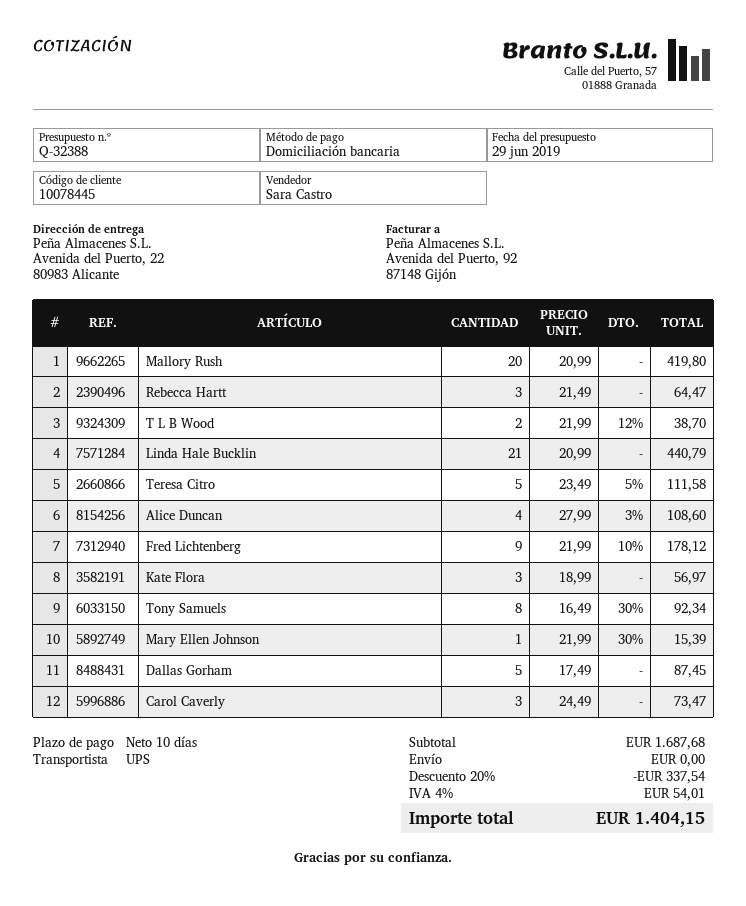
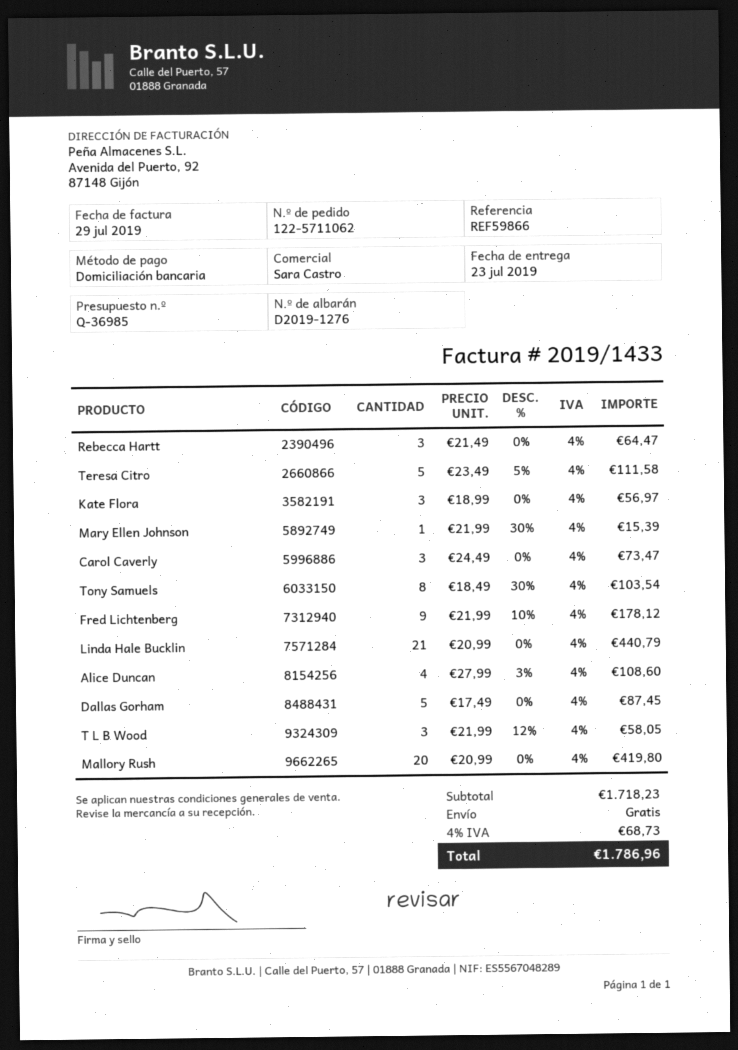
quote number: Q-32388 -> Q-36985
T L B Wood: 2 x 21.99 - 12% = 38.70 -> 3 x 21.99 - 12% = 58.05
Tony Samuels: 8 x 16.49 - 30% = 92.34 -> 8 x 18.49 - 30% = 103.54
subtotal: 1687.68 -> 1718.23
discount: 20% = 337.54 -> none
tax: 4% = 54.01 -> 4% = 68.73
total: 1404.15 -> 1786.96

